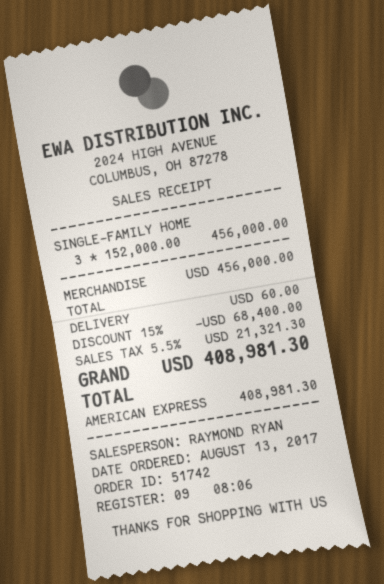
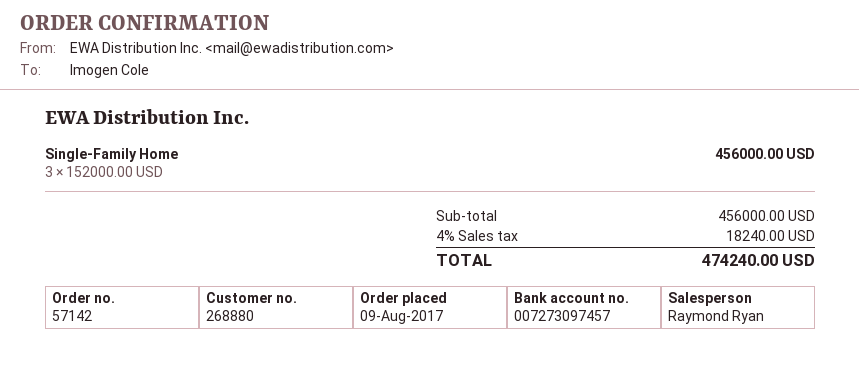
order number: 51742 -> 57142
order date: 2017-08-13 -> 2017-08-09
discount: 15% = 68400.00 -> none
shipping: 60.00 -> none
tax: 5.5% = 21321.30 -> 4% = 18240.00
total: 408981.30 -> 474240.00

